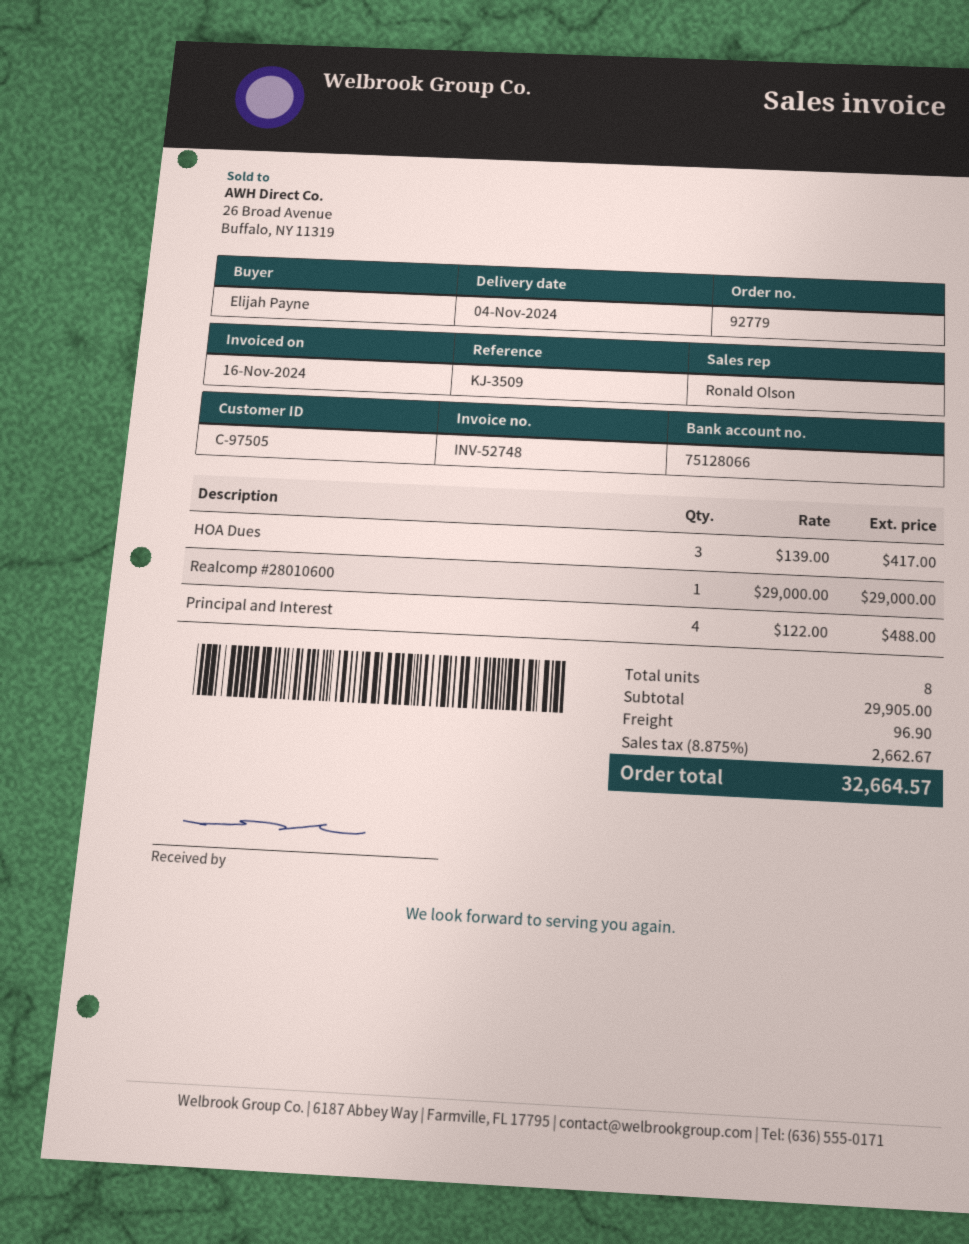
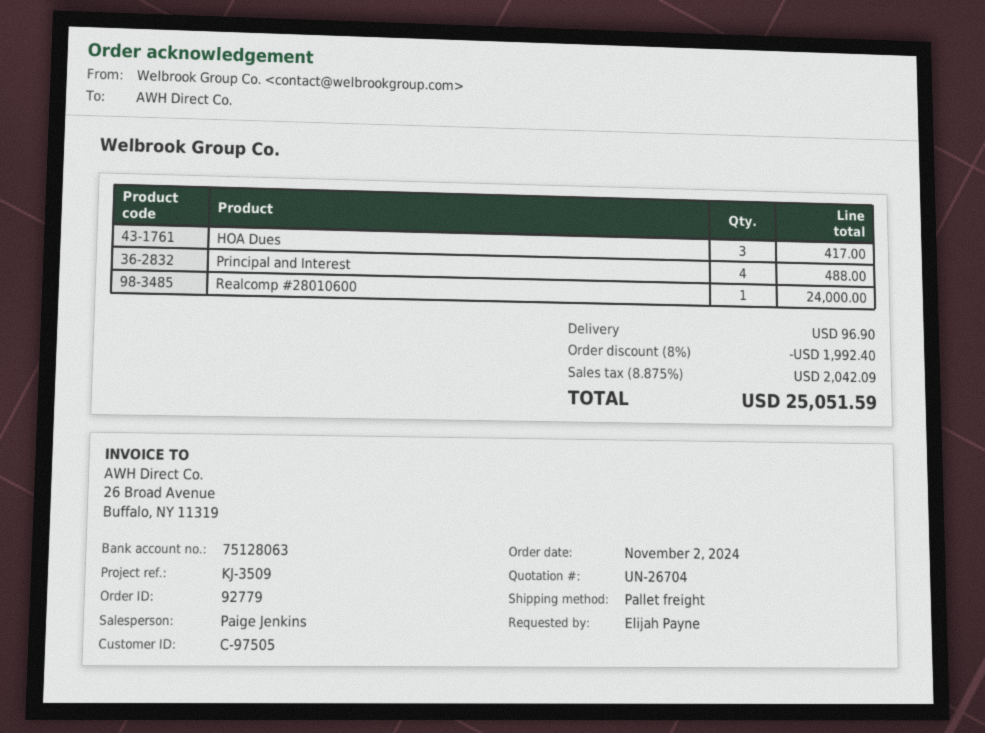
sales rep: Ronald Olson -> Paige Jenkins
bank account: 75128066 -> 75128063
Realcomp #28010600: 1 for 29000.00 -> 1 for 24000.00
discount: none -> 8% = 1992.40
tax: 8.875% = 2662.67 -> 8.875% = 2042.09
total: 32664.57 -> 25051.59

